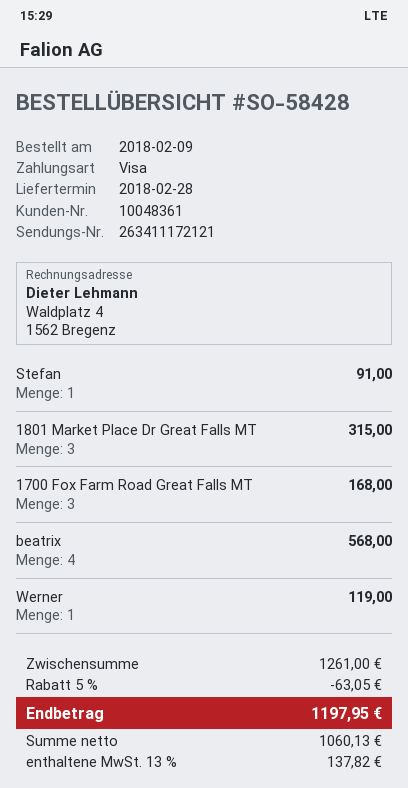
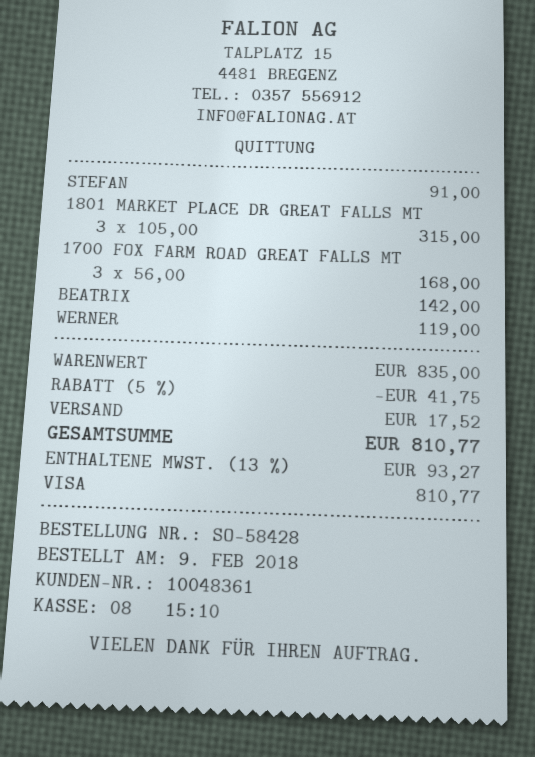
beatrix: 4 for 568.00 -> 1 for 142.00
subtotal: 1261.00 -> 835.00
discount: 5% = 63.05 -> 5% = 41.75
shipping: none -> 17.52
tax: 13% = 137.82 -> 13% = 93.27
total: 1197.95 -> 810.77

